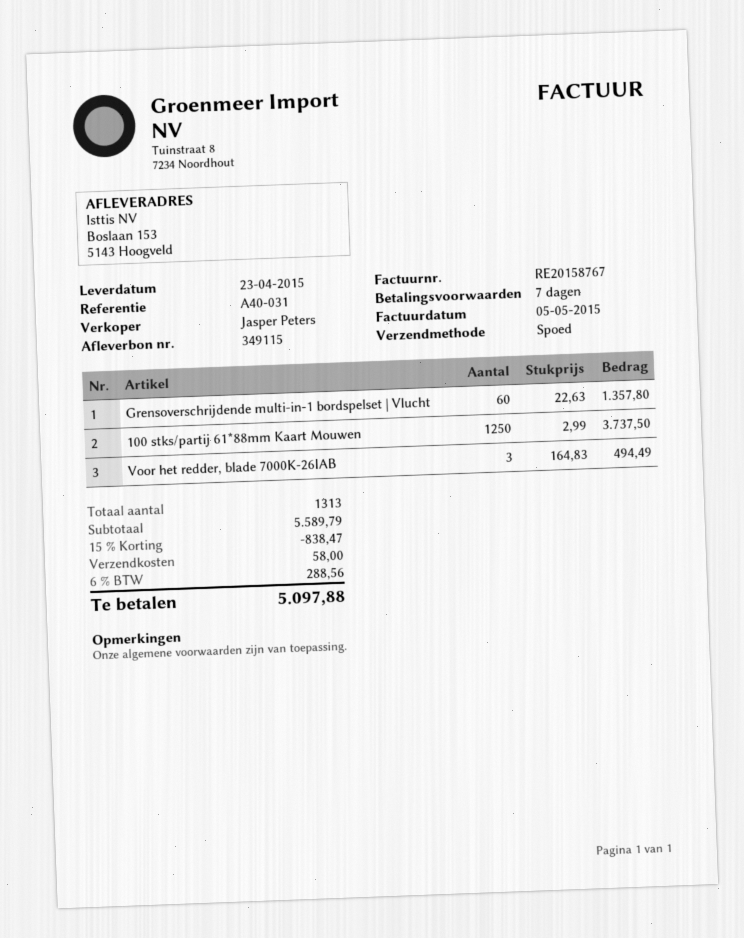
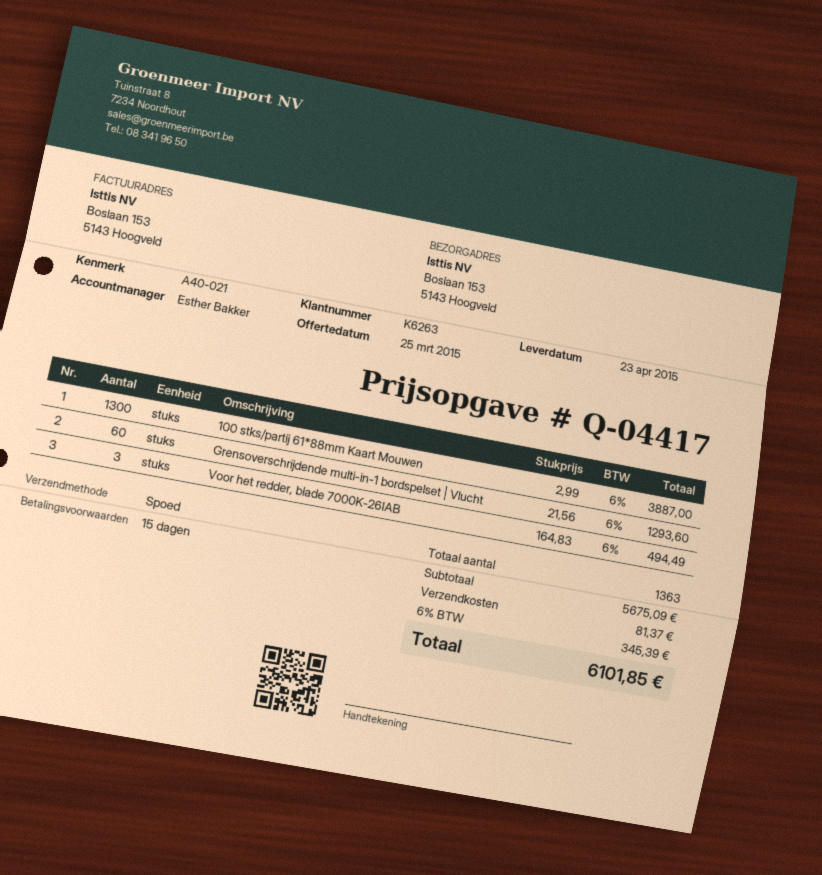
payment terms: 7 days -> 15 days
reference: A40-031 -> A40-021
sales rep: Jasper Peters -> Esther Bakker
Grensoverschrijdende multi-in-1 bordspelset | Vlucht: 60 x 22.63 = 1357.80 -> 60 x 21.56 = 1293.60
100 stks/partij 61*88mm Kaart Mouwen: 1250 x 2.99 = 3737.50 -> 1300 x 2.99 = 3887.00
total quantity: 1313 -> 1363
subtotal: 5589.79 -> 5675.09
discount: 15% = 838.47 -> none
shipping: 58.00 -> 81.37
tax: 6% = 288.56 -> 6% = 345.39
total: 5097.88 -> 6101.85

